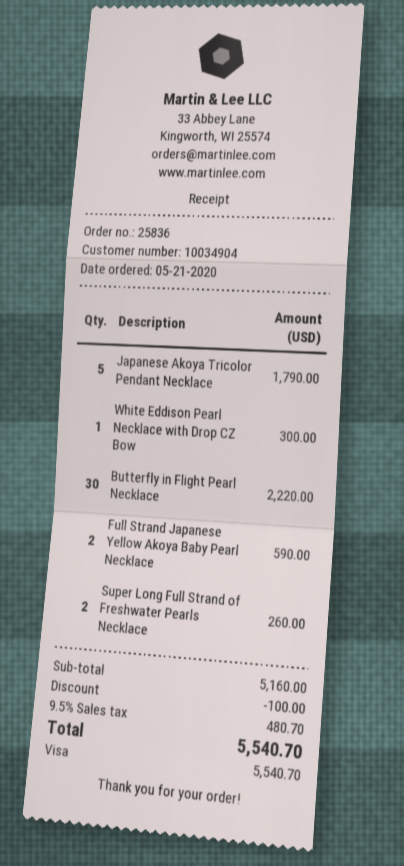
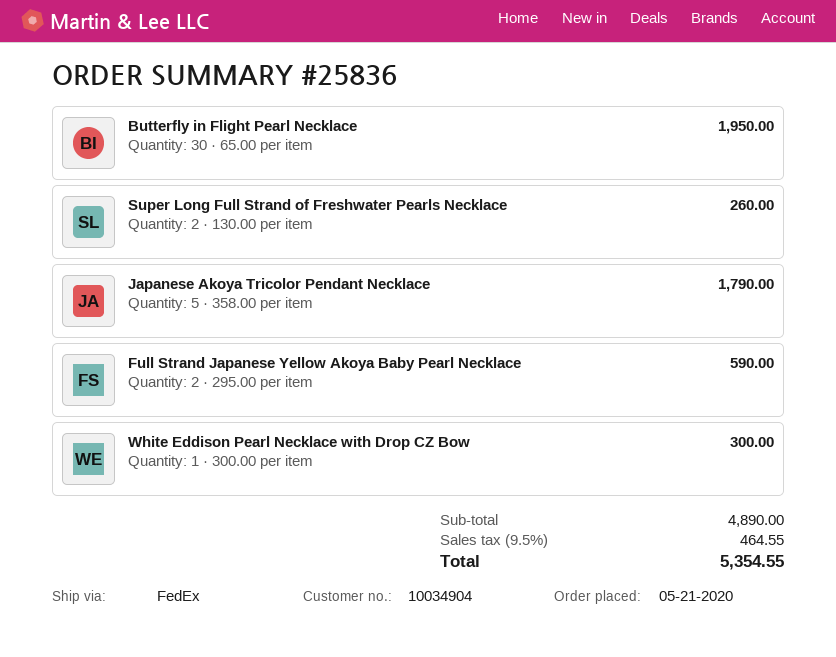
Butterfly in Flight Pearl Necklace: 30 for 2220.00 -> 30 for 1950.00
subtotal: 5160.00 -> 4890.00
discount: 100.00 -> none
tax: 9.5% = 480.70 -> 9.5% = 464.55
total: 5540.70 -> 5354.55

